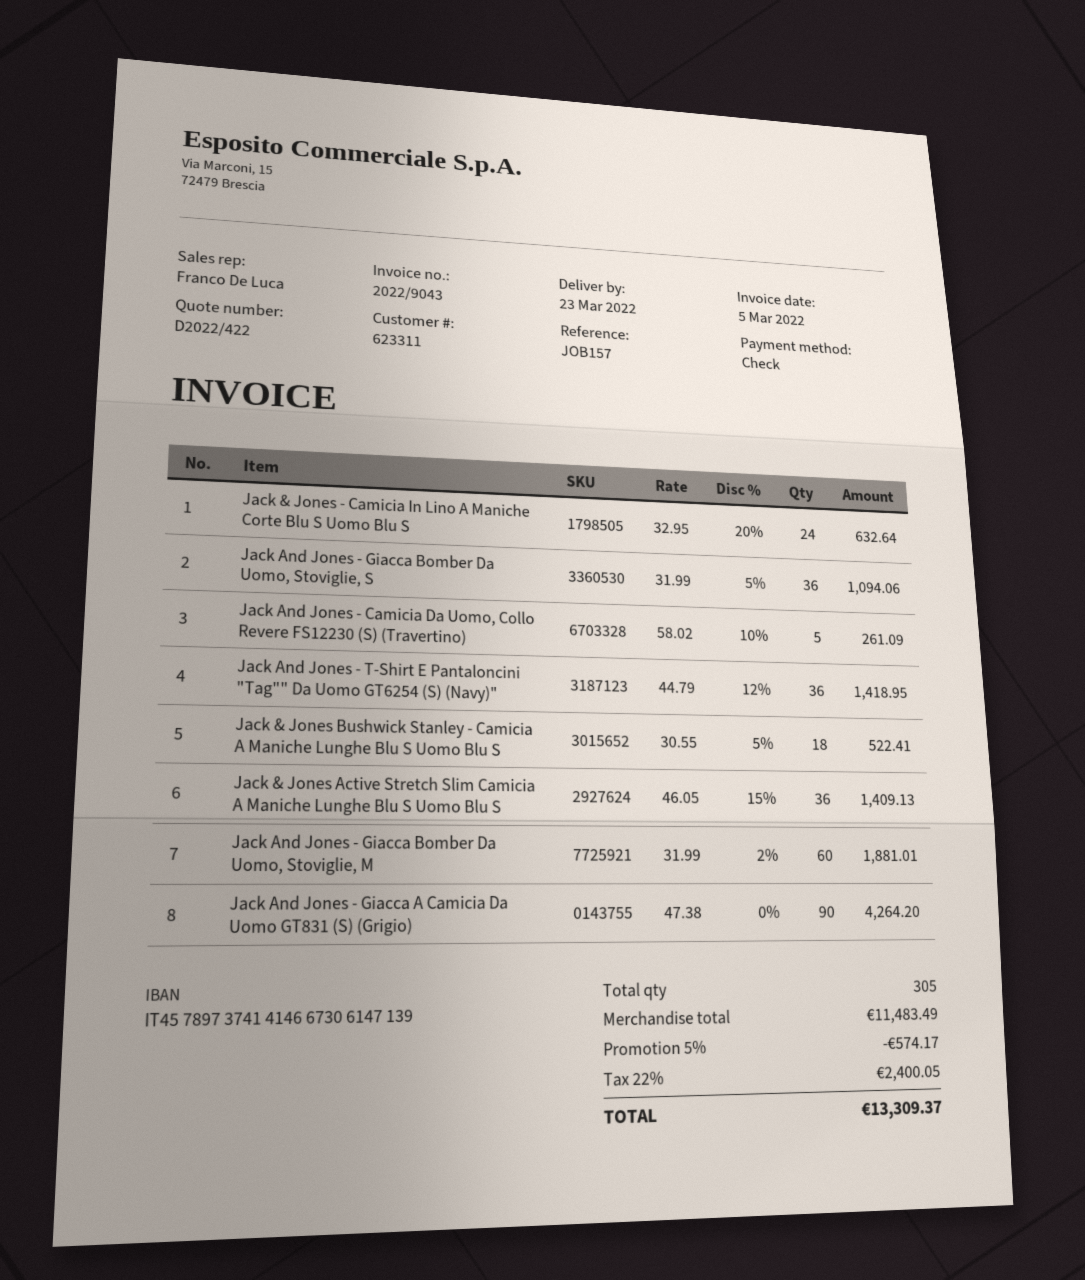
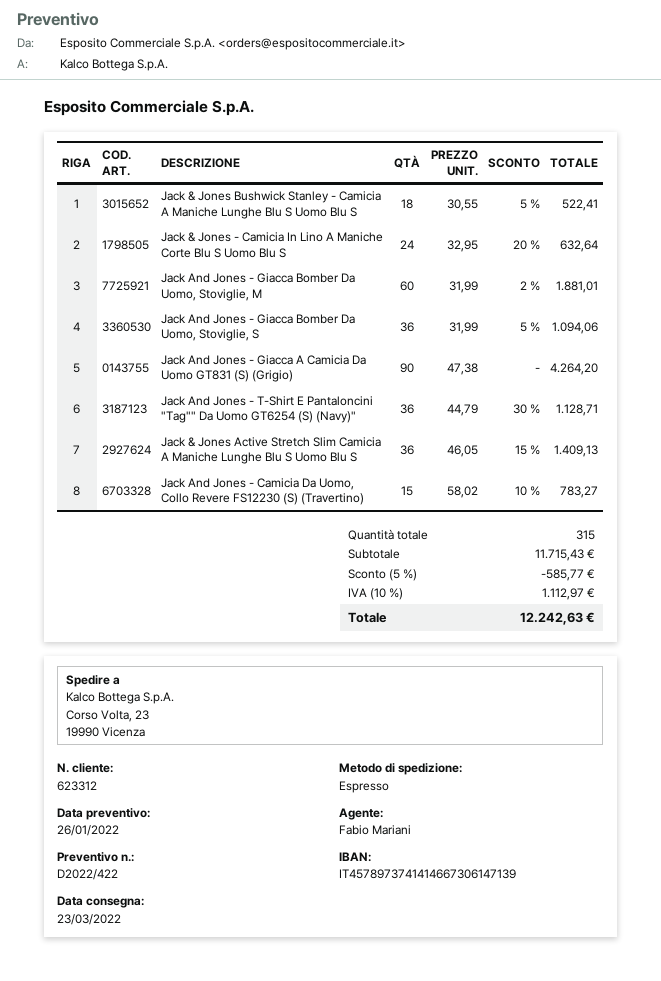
customer number: 623311 -> 623312
sales rep: Franco De Luca -> Fabio Mariani
Jack And Jones - Camicia Da Uomo, Collo Revere FS12230 (S) (Travertino): 5 x 58.02 - 10% = 261.09 -> 15 x 58.02 - 10% = 783.27
Jack And Jones - T-Shirt E Pantaloncini "Tag"" Da Uomo GT6254 (S) (Navy)": 36 x 44.79 - 12% = 1418.95 -> 36 x 44.79 - 30% = 1128.71
total quantity: 305 -> 315
subtotal: 11483.49 -> 11715.43
discount: 5% = 574.17 -> 5% = 585.77
tax: 22% = 2400.05 -> 10% = 1112.97
total: 13309.37 -> 12242.63

